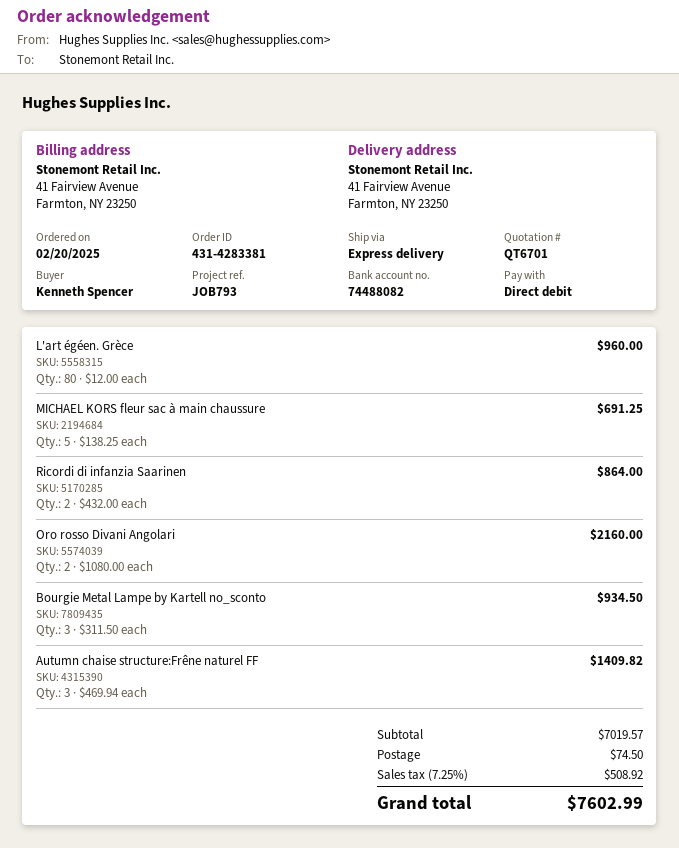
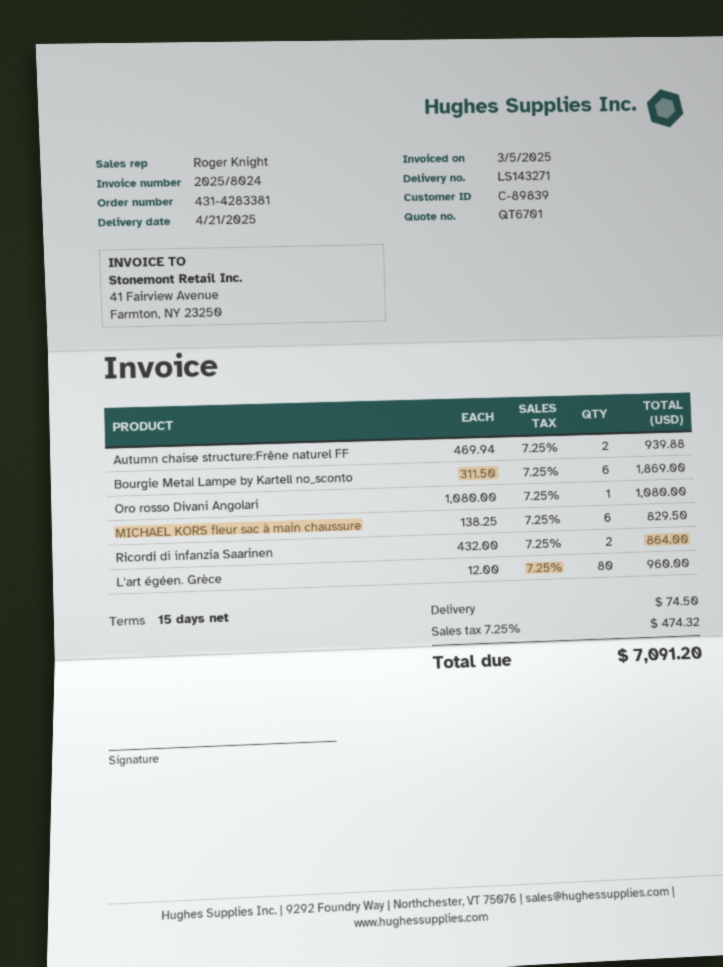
MICHAEL KORS fleur sac à main chaussure: 5 x 138.25 = 691.25 -> 6 x 138.25 = 829.50
Oro rosso Divani Angolari: 2 x 1080.00 = 2160.00 -> 1 x 1080.00 = 1080.00
Bourgie Metal Lampe by Kartell no_sconto: 3 x 311.50 = 934.50 -> 6 x 311.50 = 1869.00
Autumn chaise structure:Frêne naturel FF: 3 x 469.94 = 1409.82 -> 2 x 469.94 = 939.88
tax: 7.25% = 508.92 -> 7.25% = 474.32
total: 7602.99 -> 7091.20

